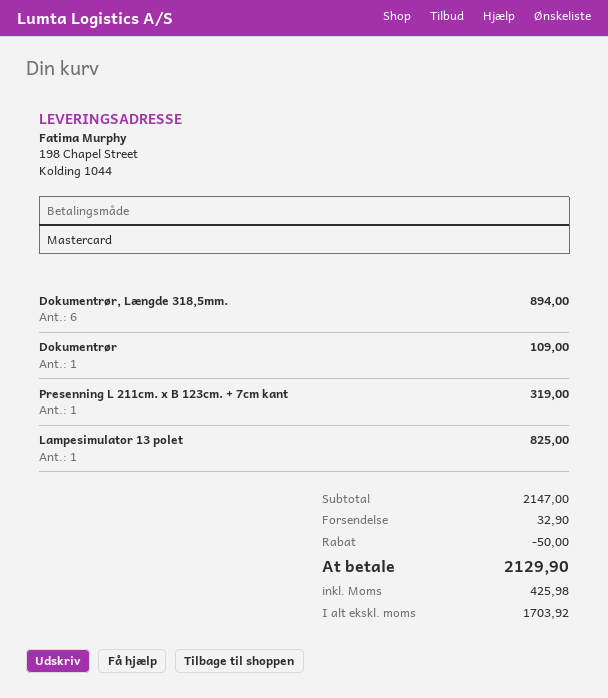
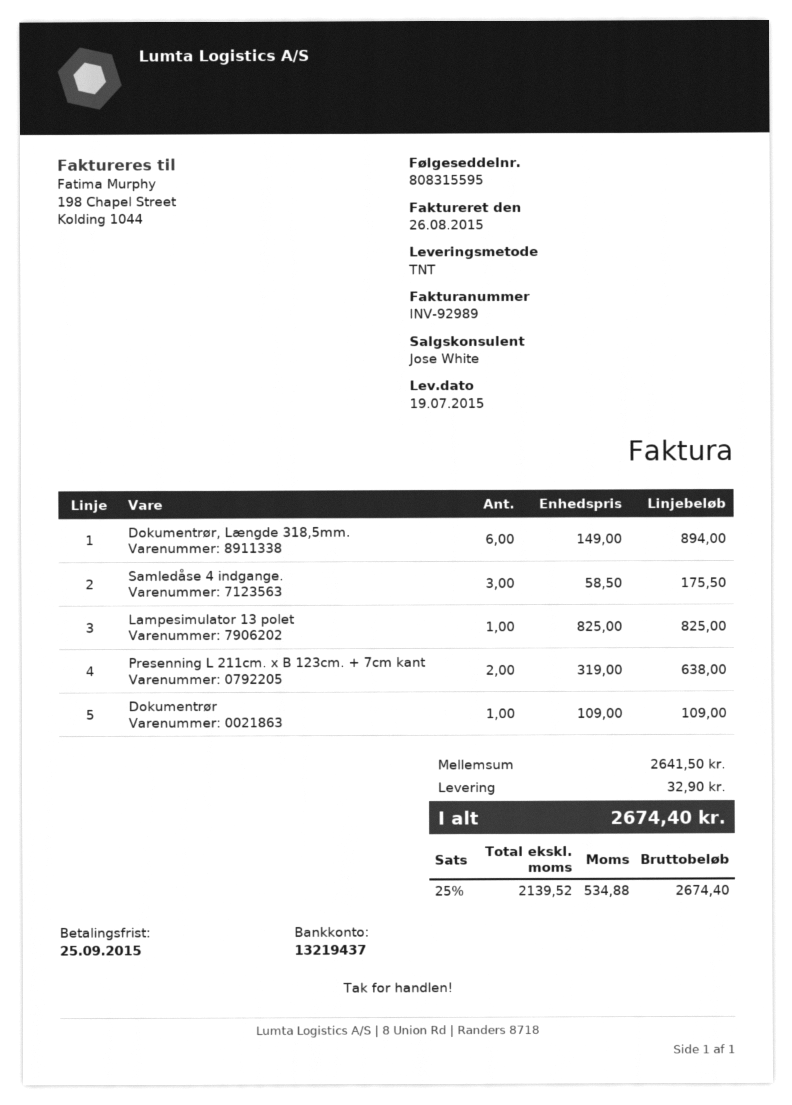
Presenning L 211cm. x B 123cm. + 7cm kant: 1 for 319.00 -> 2 for 638.00
Samledåse 4 indgange.: none -> 3 for 175.50
subtotal: 2147.00 -> 2641.50
discount: 50.00 -> none
net: 1703.92 -> 2139.52
tax: 425.98 -> 534.88
total: 2129.90 -> 2674.40

